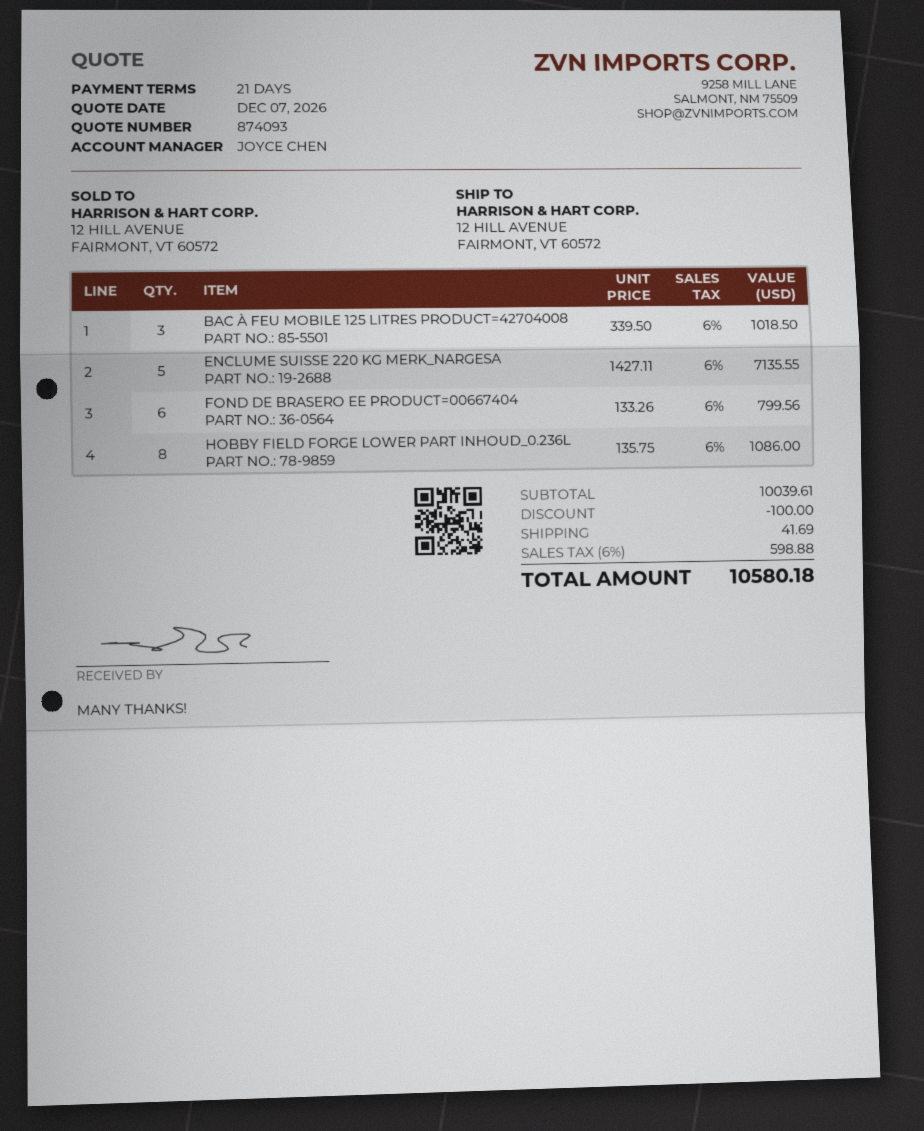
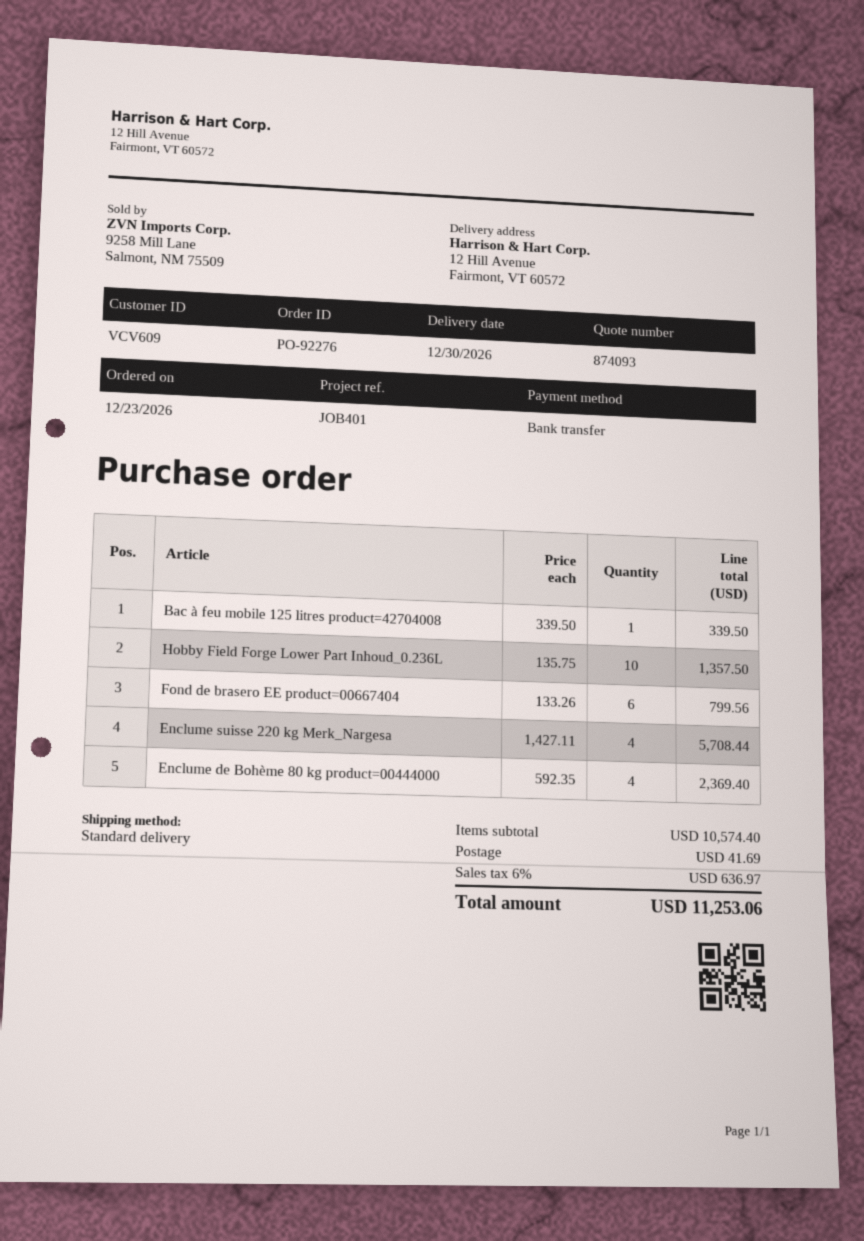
BAC À FEU MOBILE 125 LITRES PRODUCT=42704008: 3 x 339.50 = 1018.50 -> 1 x 339.50 = 339.50
ENCLUME SUISSE 220 KG MERK_NARGESA: 5 x 1427.11 = 7135.55 -> 4 x 1427.11 = 5708.44
HOBBY FIELD FORGE LOWER PART INHOUD_0.236L: 8 x 135.75 = 1086.00 -> 10 x 135.75 = 1357.50
Enclume de Bohème 80 kg product=00444000: none -> 4 x 592.35 = 2369.40
subtotal: 10039.61 -> 10574.40
discount: 100.00 -> none
tax: 6% = 598.88 -> 6% = 636.97
total: 10580.18 -> 11253.06

